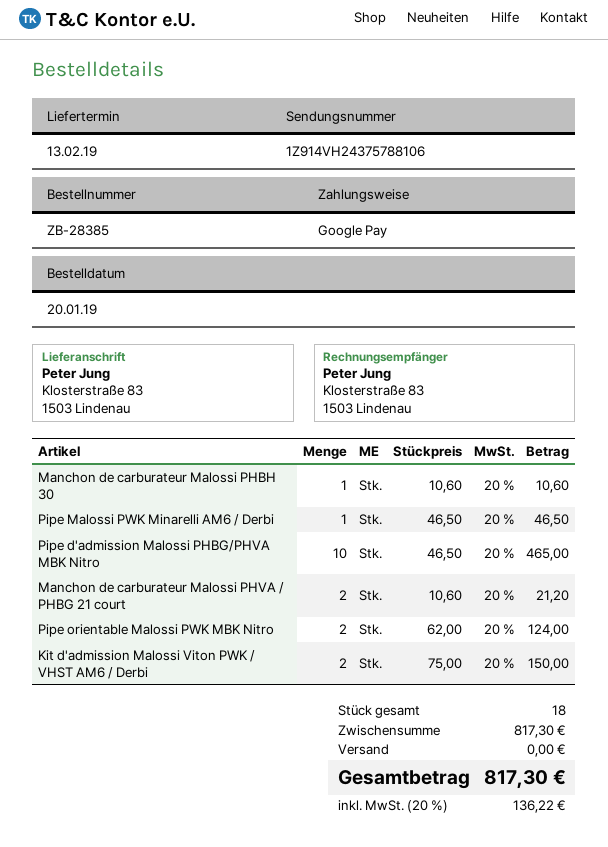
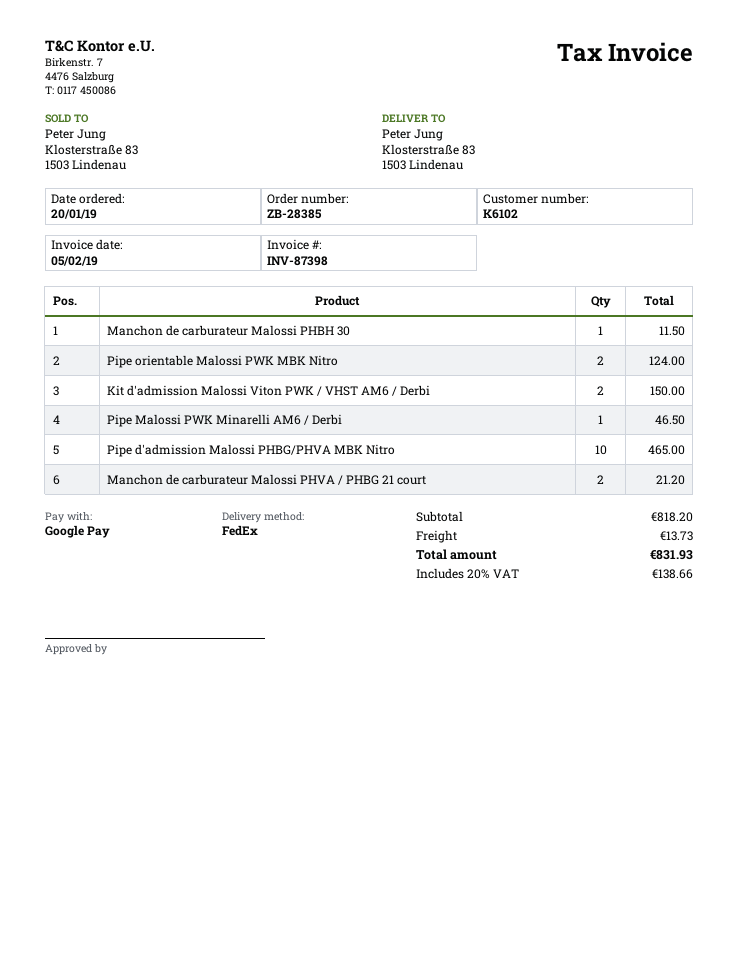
Manchon de carburateur Malossi PHBH 30: 1 for 10.60 -> 1 for 11.50
subtotal: 817.30 -> 818.20
shipping: 0.00 -> 13.73
tax: 20% = 136.22 -> 20% = 138.66
total: 817.30 -> 831.93

